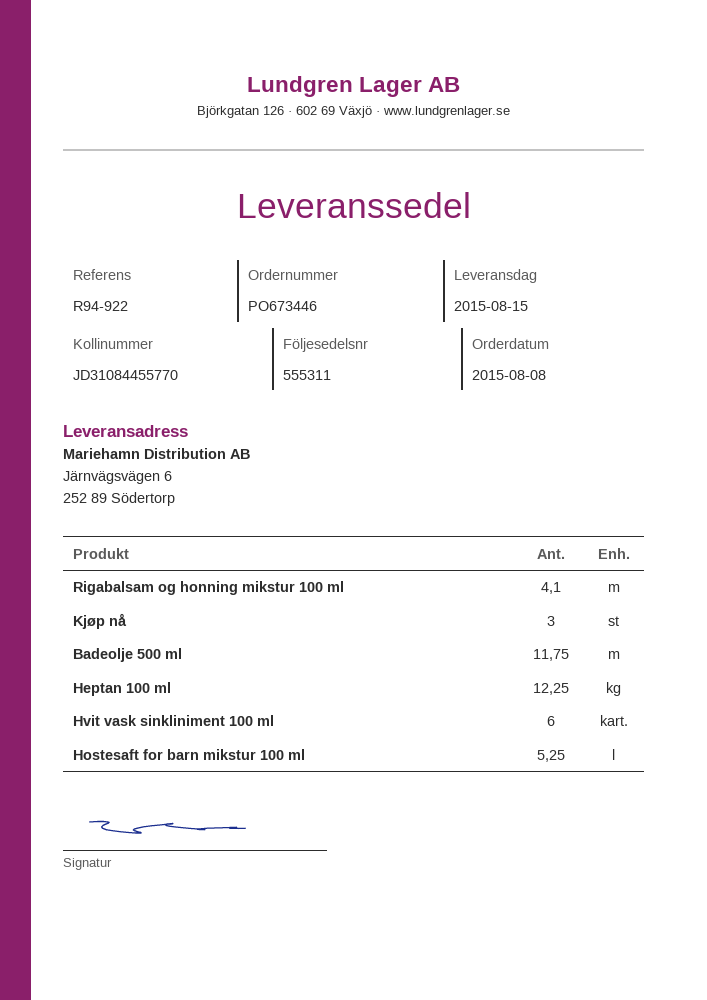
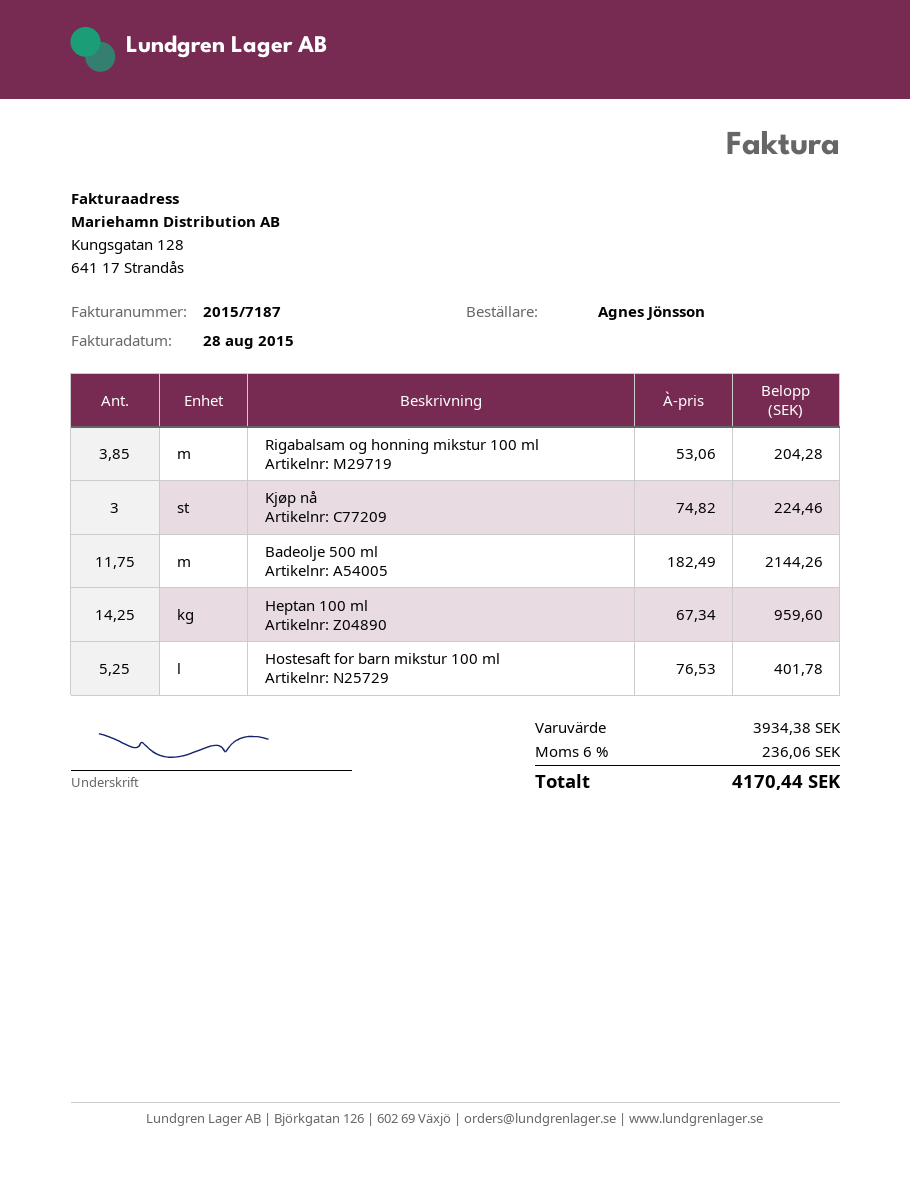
Rigabalsam og honning mikstur 100 ml: 4.1 -> 3.85
Heptan 100 ml: 12.25 -> 14.25
Hvit vask sinkliniment 100 ml: 6 -> none

